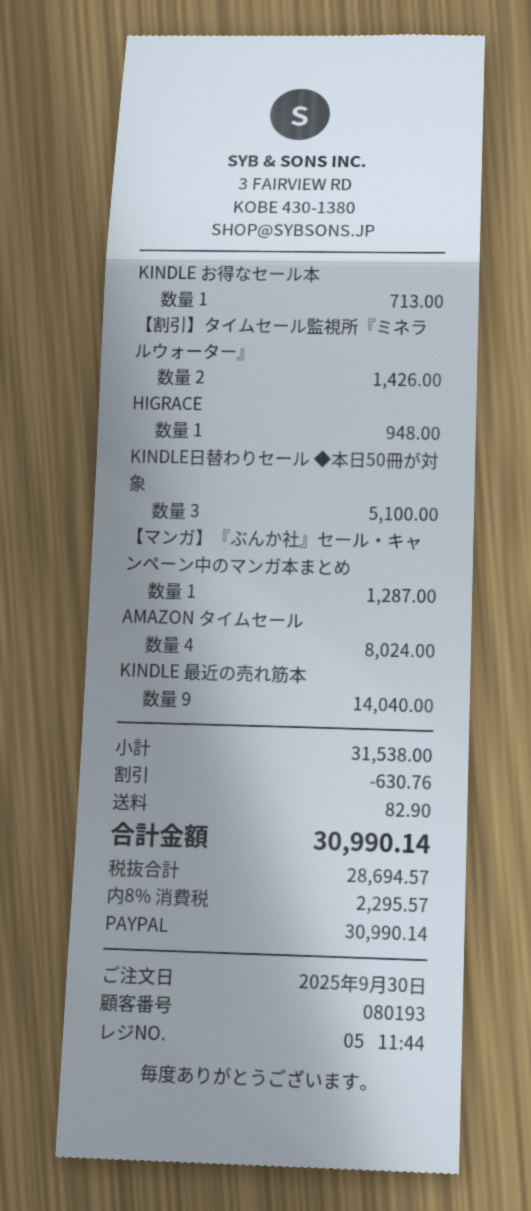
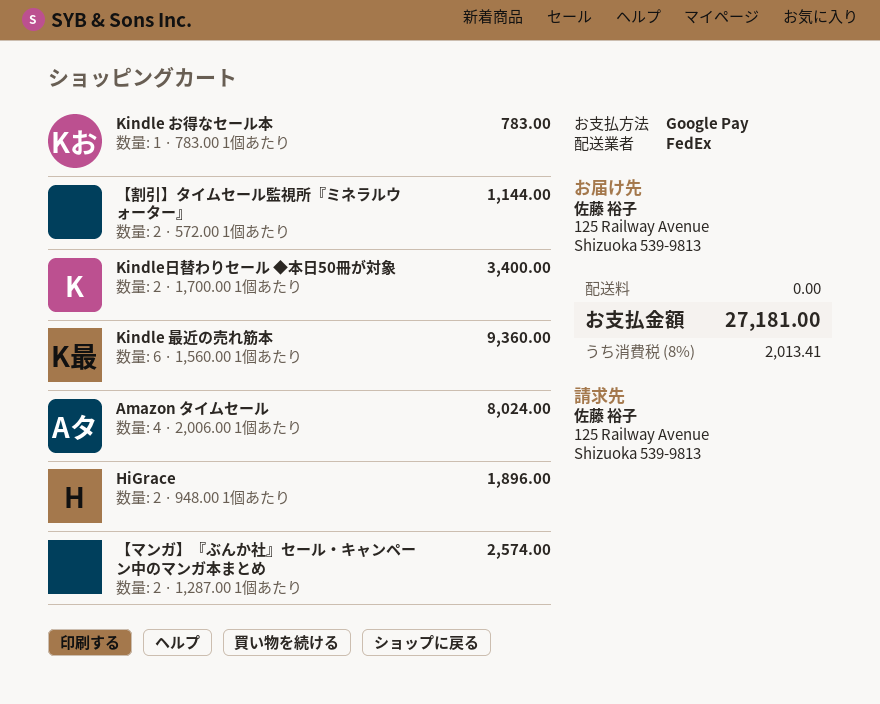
payment method: PayPal -> Google Pay
KINDLE お得なセール本: 1 for 713.00 -> 1 for 783.00
【割引】タイムセール監視所『ミネラルウォーター』: 2 for 1426.00 -> 2 for 1144.00
HIGRACE: 1 for 948.00 -> 2 for 1896.00
KINDLE日替わりセール ◆本日50冊が対象: 3 for 5100.00 -> 2 for 3400.00
【マンガ】『ぶんか社』セール・キャンペーン中のマンガ本まとめ: 1 for 1287.00 -> 2 for 2574.00
KINDLE 最近の売れ筋本: 9 for 14040.00 -> 6 for 9360.00
discount: 630.76 -> none
shipping: 82.90 -> 0.00
tax: 8% = 2295.57 -> 8% = 2013.41
total: 30990.14 -> 27181.00

